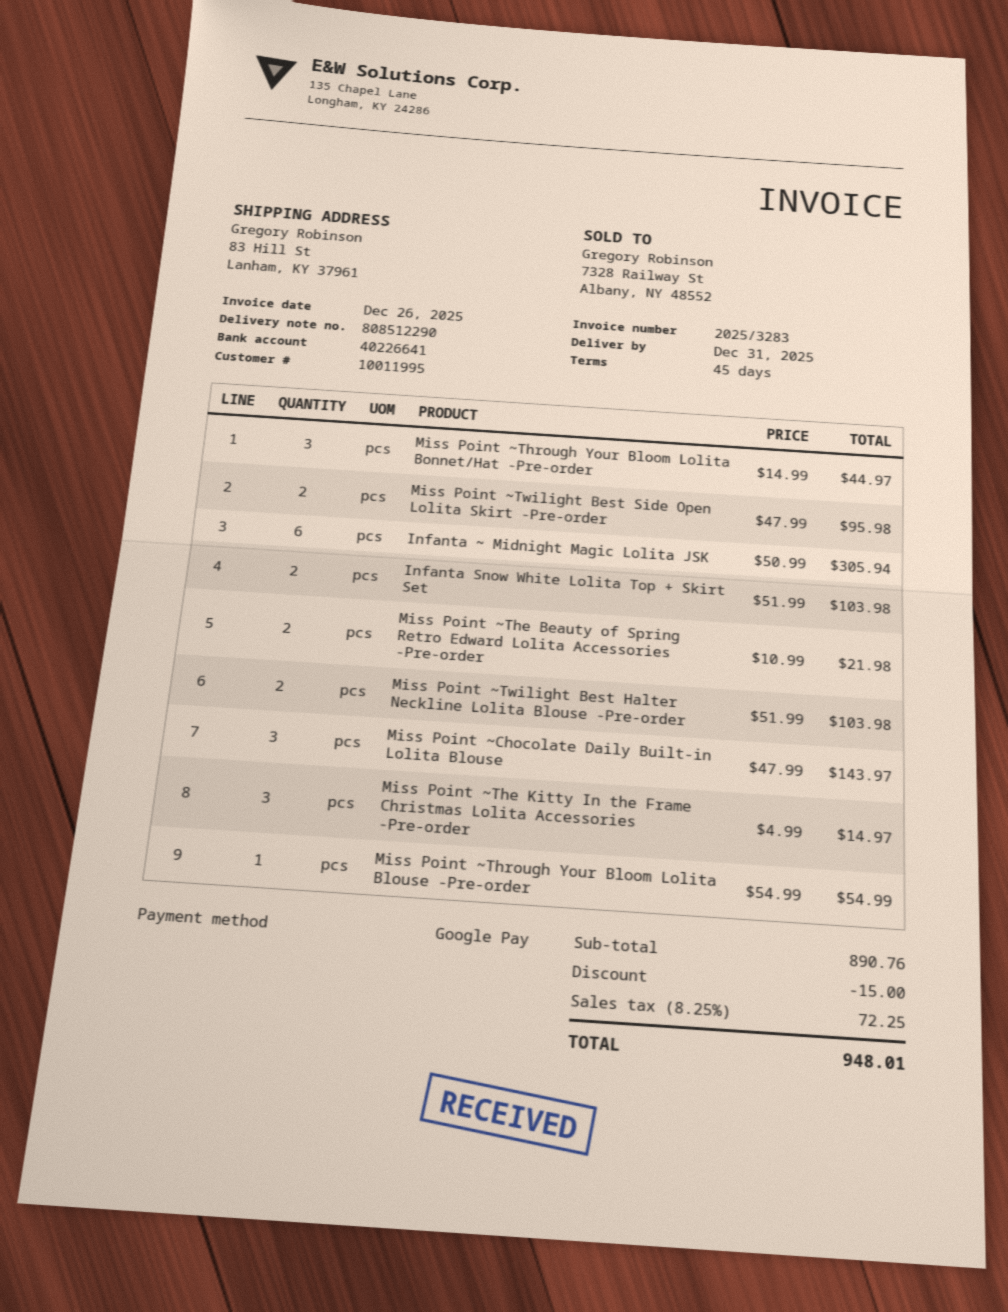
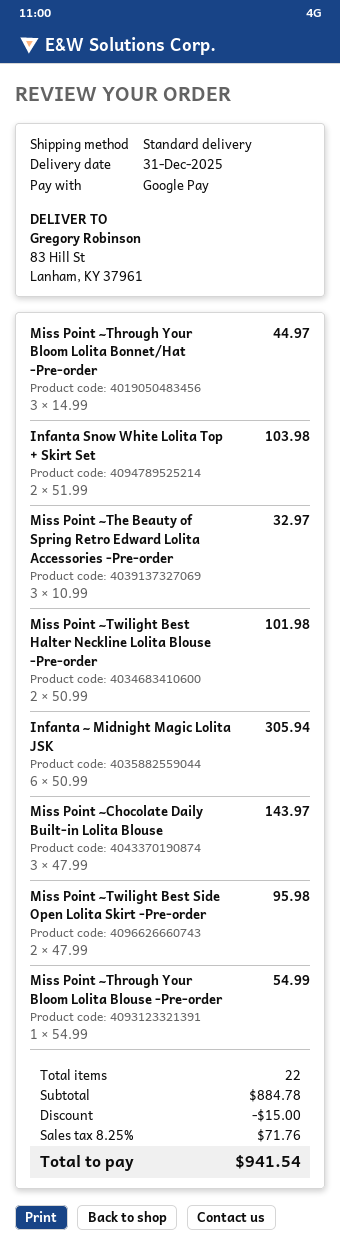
Miss Point ~The Beauty of Spring Retro Edward Lolita Accessories -Pre-order: 2 x 10.99 = 21.98 -> 3 x 10.99 = 32.97
Miss Point ~Twilight Best Halter Neckline Lolita Blouse -Pre-order: 2 x 51.99 = 103.98 -> 2 x 50.99 = 101.98
Miss Point ~The Kitty In the Frame Christmas Lolita Accessories -Pre-order: 3 x 4.99 = 14.97 -> none
subtotal: 890.76 -> 884.78
tax: 8.25% = 72.25 -> 8.25% = 71.76
total: 948.01 -> 941.54

